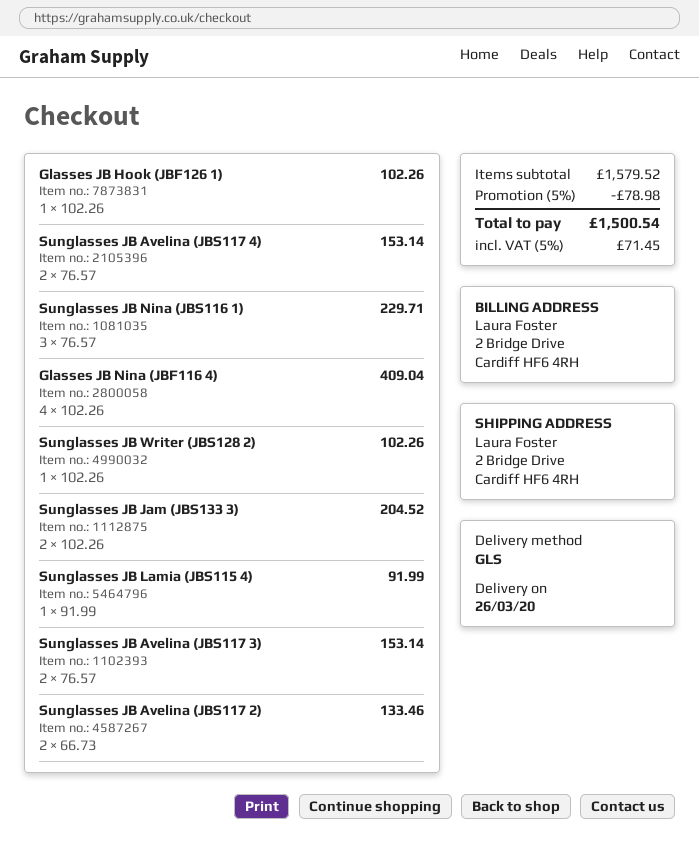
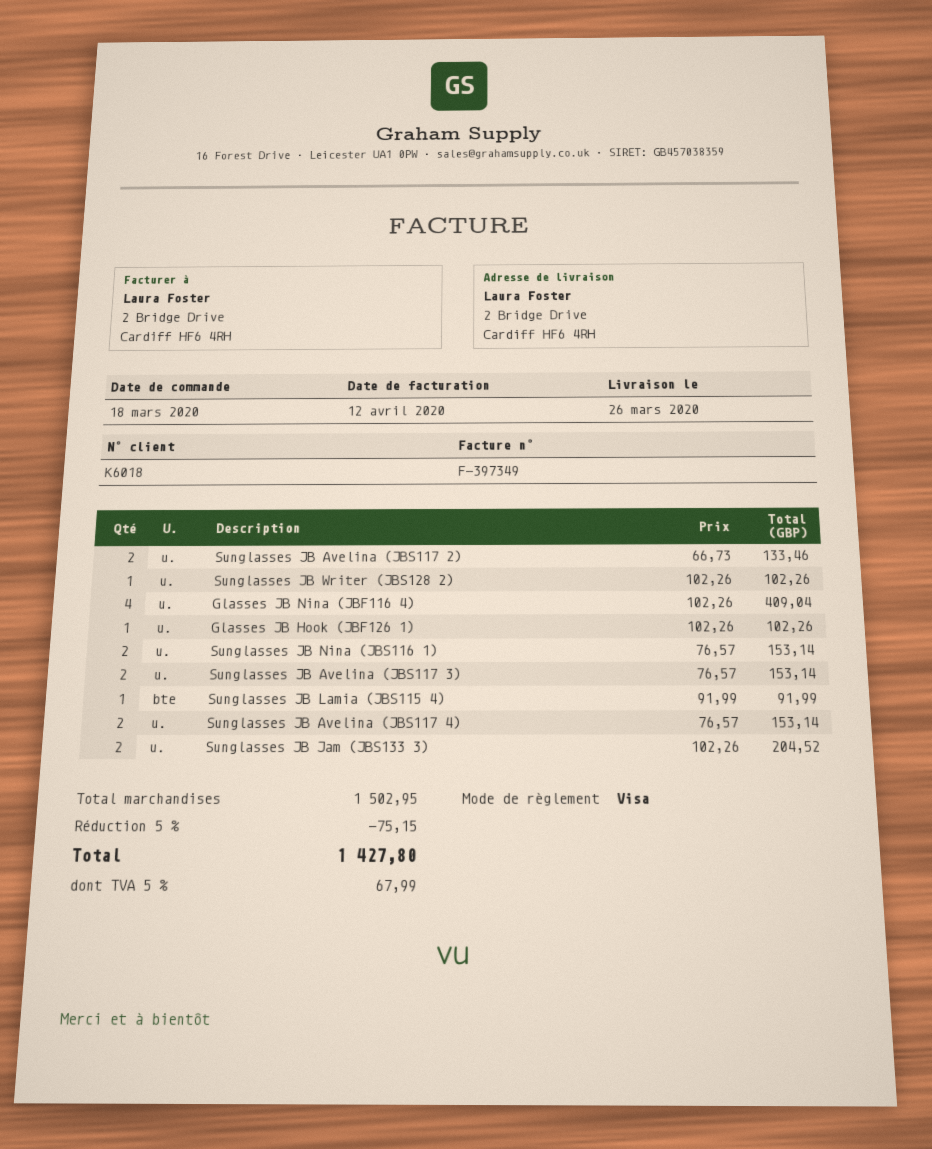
Sunglasses JB Nina (JBS116 1): 3 x 76.57 = 229.71 -> 2 x 76.57 = 153.14
subtotal: 1579.52 -> 1502.95
discount: 5% = 78.98 -> 5% = 75.15
tax: 5% = 71.45 -> 5% = 67.99
total: 1500.54 -> 1427.80

